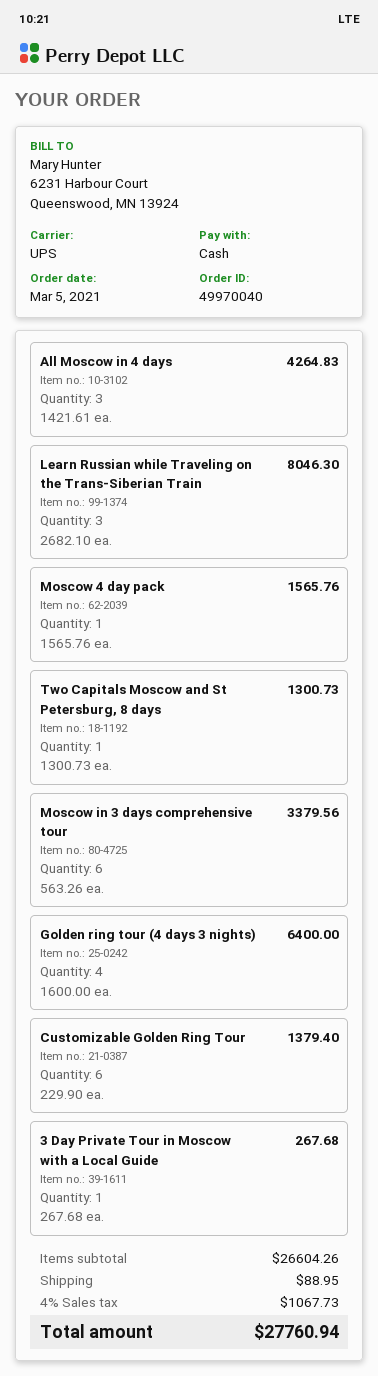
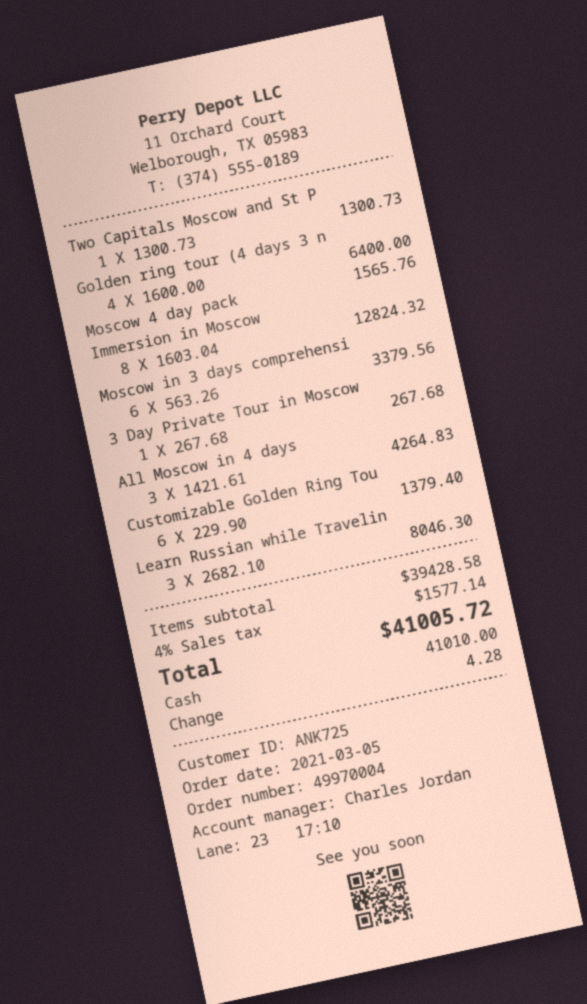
order number: 49970040 -> 49970004
Immersion in Moscow: none -> 8 x 1603.04 = 12824.32
subtotal: 26604.26 -> 39428.58
shipping: 88.95 -> none
tax: 4% = 1067.73 -> 4% = 1577.14
total: 27760.94 -> 41005.72

